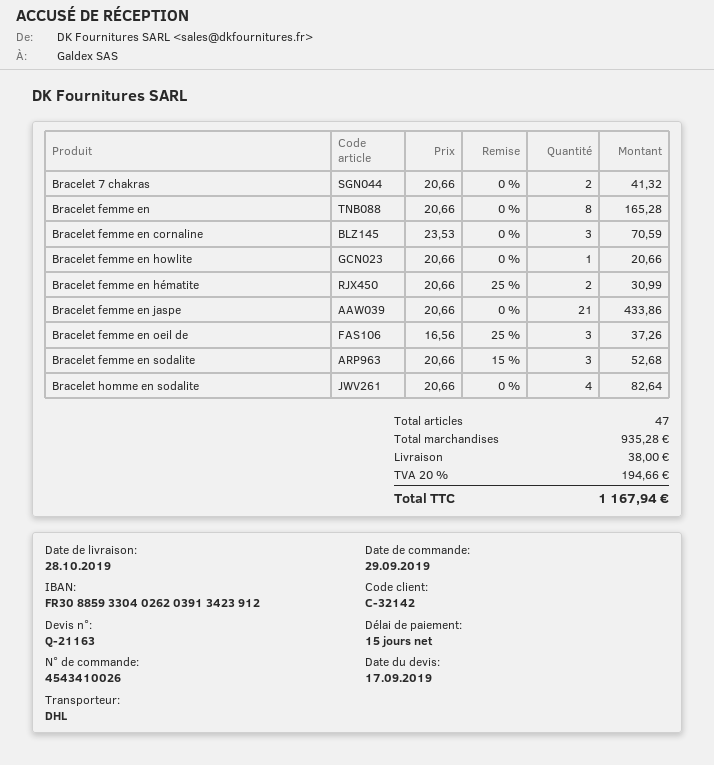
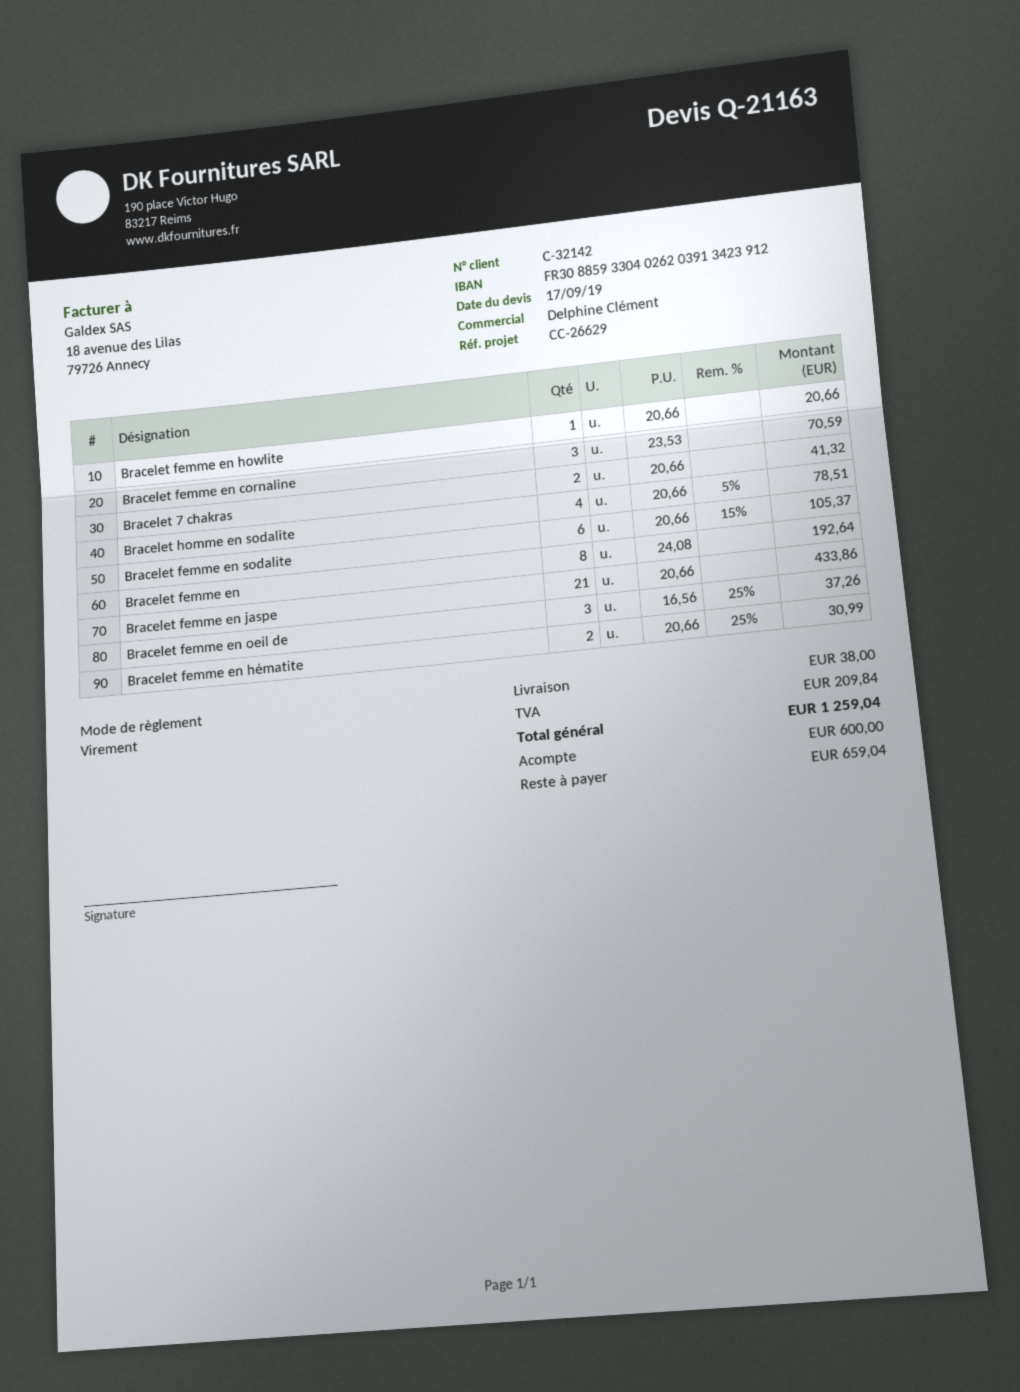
Bracelet femme en: 8 x 20.66 = 165.28 -> 8 x 24.08 = 192.64
Bracelet femme en sodalite: 3 x 20.66 - 15% = 52.68 -> 6 x 20.66 - 15% = 105.37
Bracelet homme en sodalite: 4 x 20.66 = 82.64 -> 4 x 20.66 - 5% = 78.51
tax: 194.66 -> 209.84
total: 1167.94 -> 1259.04

